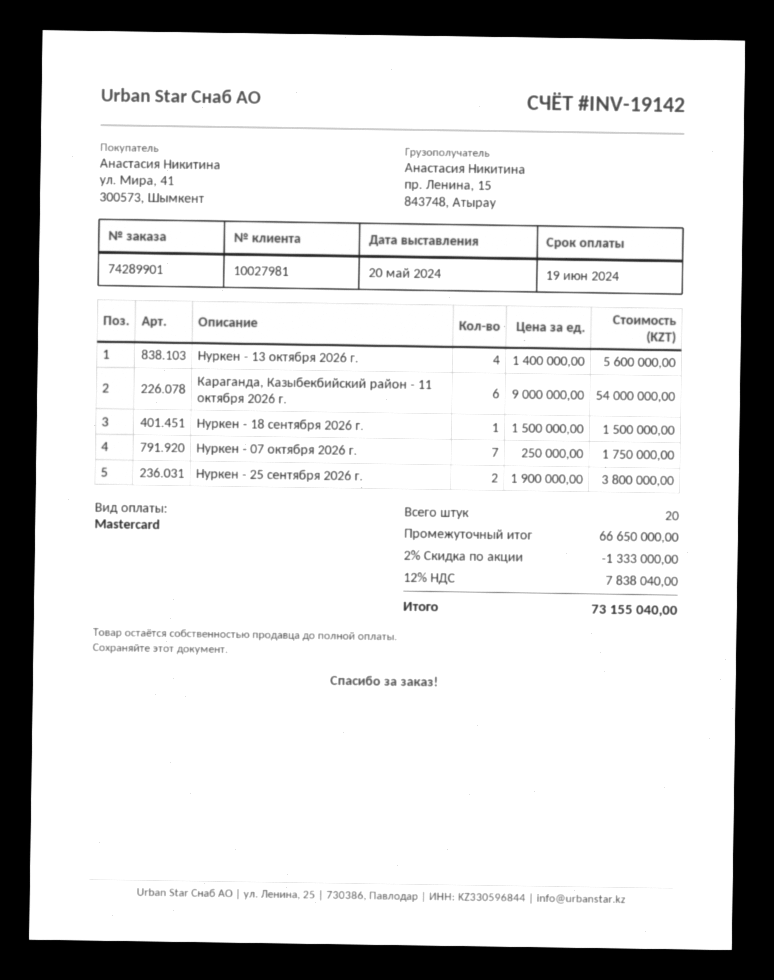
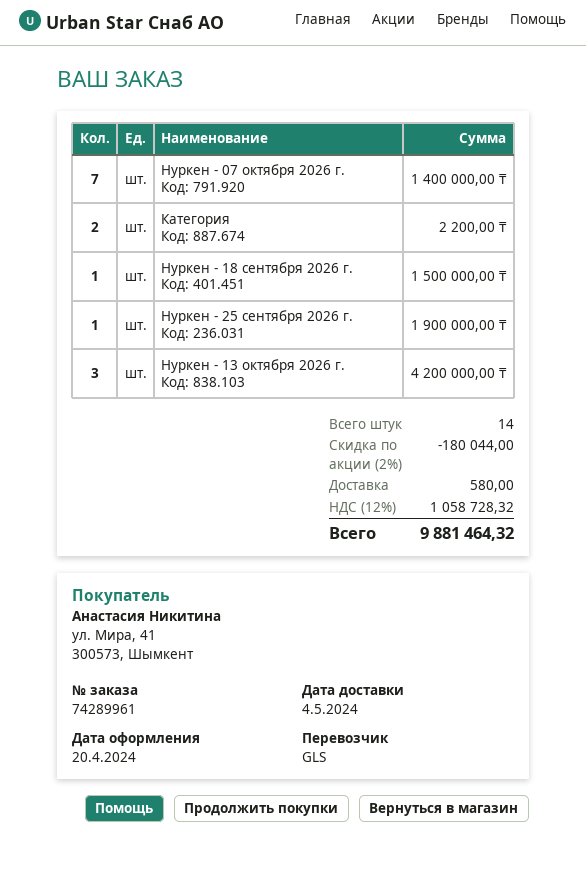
order number: 74289901 -> 74289961
Нуркен - 13 октября 2026 г.: 4 for 5600000.00 -> 3 for 4200000.00
Караганда, Казыбекбийский район - 11 октября 2026 г.: 6 for 54000000.00 -> none
Нуркен - 07 октября 2026 г.: 7 for 1750000.00 -> 7 for 1400000.00
Нуркен - 25 сентября 2026 г.: 2 for 3800000.00 -> 1 for 1900000.00
Категория: none -> 2 for 2200.00
total quantity: 20 -> 14
discount: 2% = 1333000.00 -> 2% = 180044.00
shipping: none -> 580.00
tax: 12% = 7838040.00 -> 12% = 1058728.32
total: 73155040.00 -> 9881464.32

